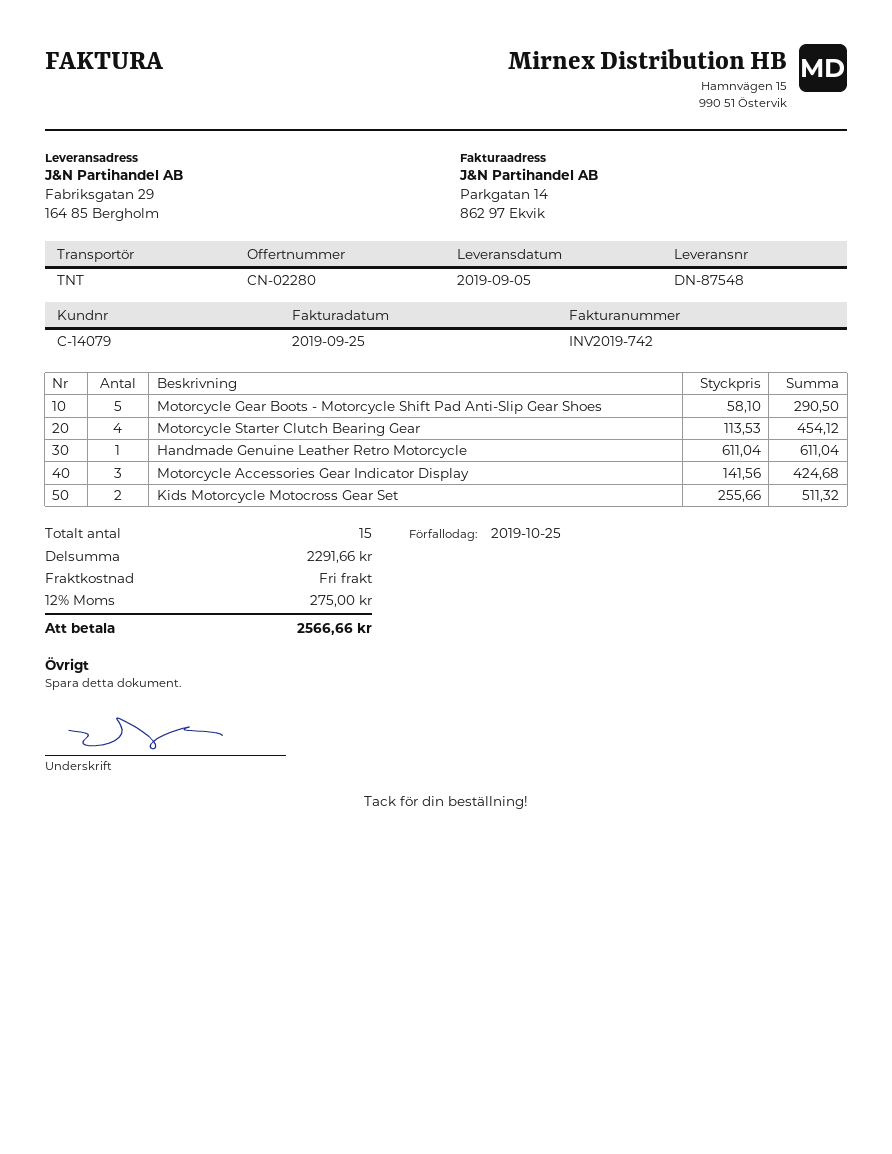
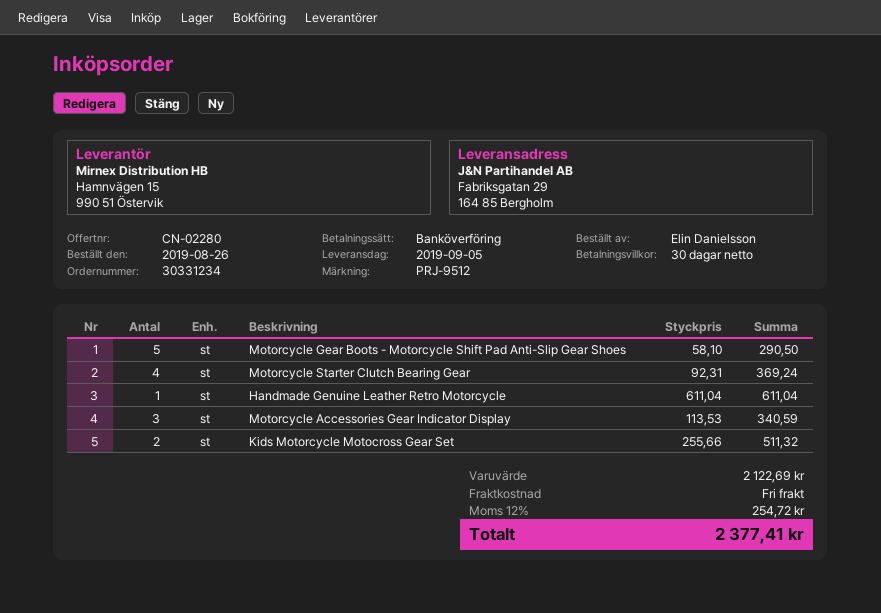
Motorcycle Starter Clutch Bearing Gear: 4 x 113.53 = 454.12 -> 4 x 92.31 = 369.24
Motorcycle Accessories Gear Indicator Display: 3 x 141.56 = 424.68 -> 3 x 113.53 = 340.59
subtotal: 2291.66 -> 2122.69
tax: 12% = 275.00 -> 12% = 254.72
total: 2566.66 -> 2377.41

